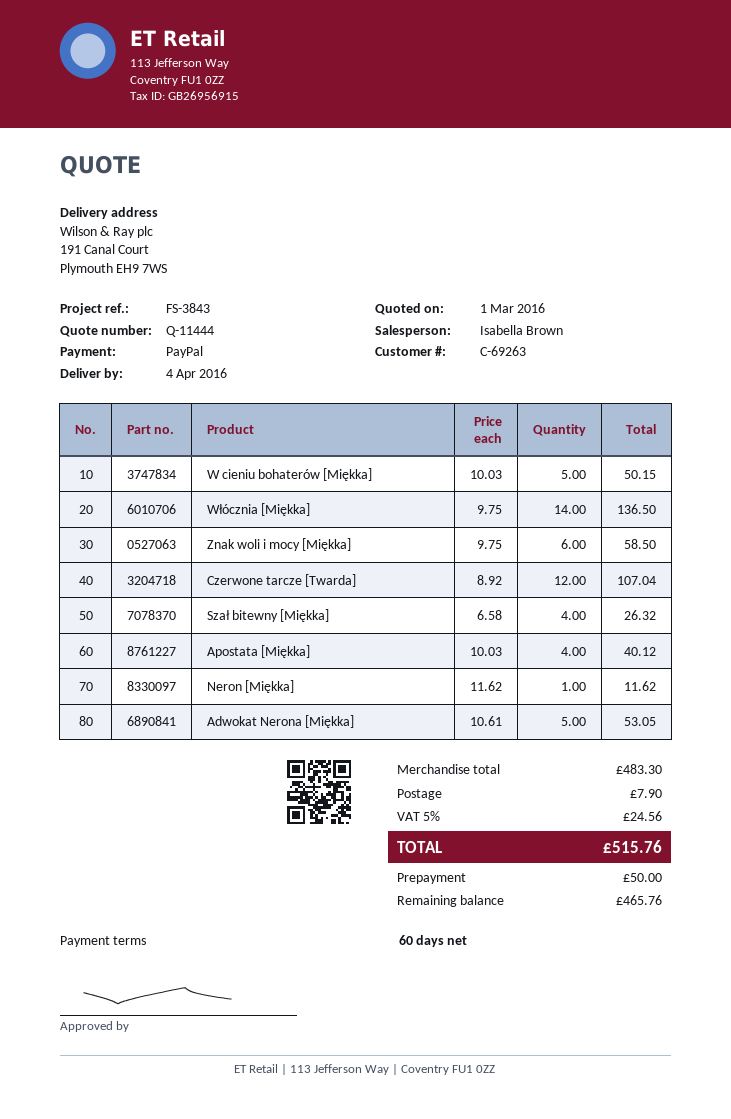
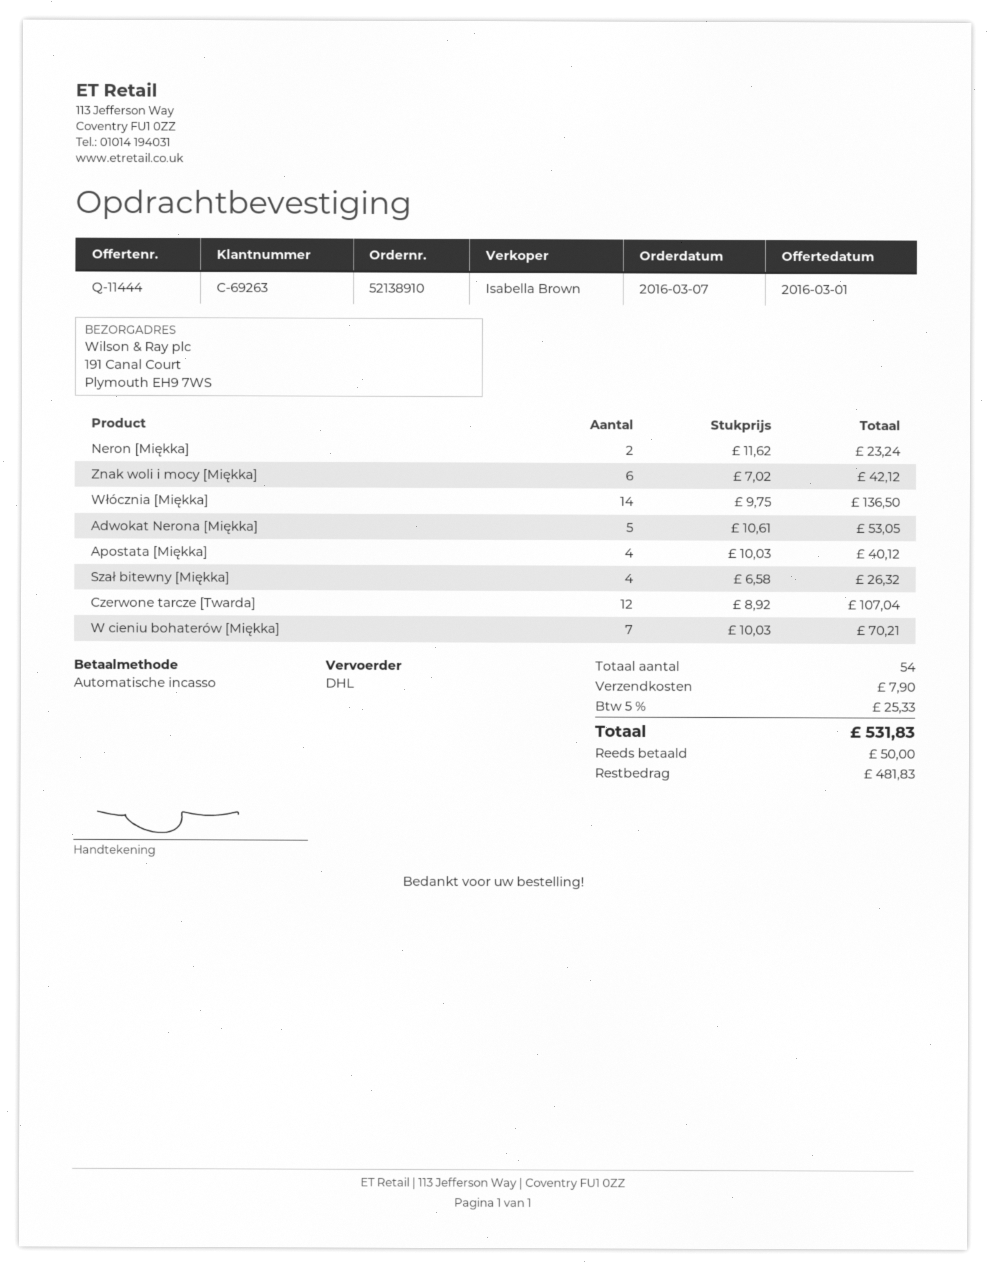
payment method: PayPal -> direct debit
W cieniu bohaterów [Miękka]: 5 x 10.03 = 50.15 -> 7 x 10.03 = 70.21
Znak woli i mocy [Miękka]: 6 x 9.75 = 58.50 -> 6 x 7.02 = 42.12
Neron [Miękka]: 1 x 11.62 = 11.62 -> 2 x 11.62 = 23.24
tax: 5% = 24.56 -> 5% = 25.33
total: 515.76 -> 531.83
balance: 465.76 -> 481.83

